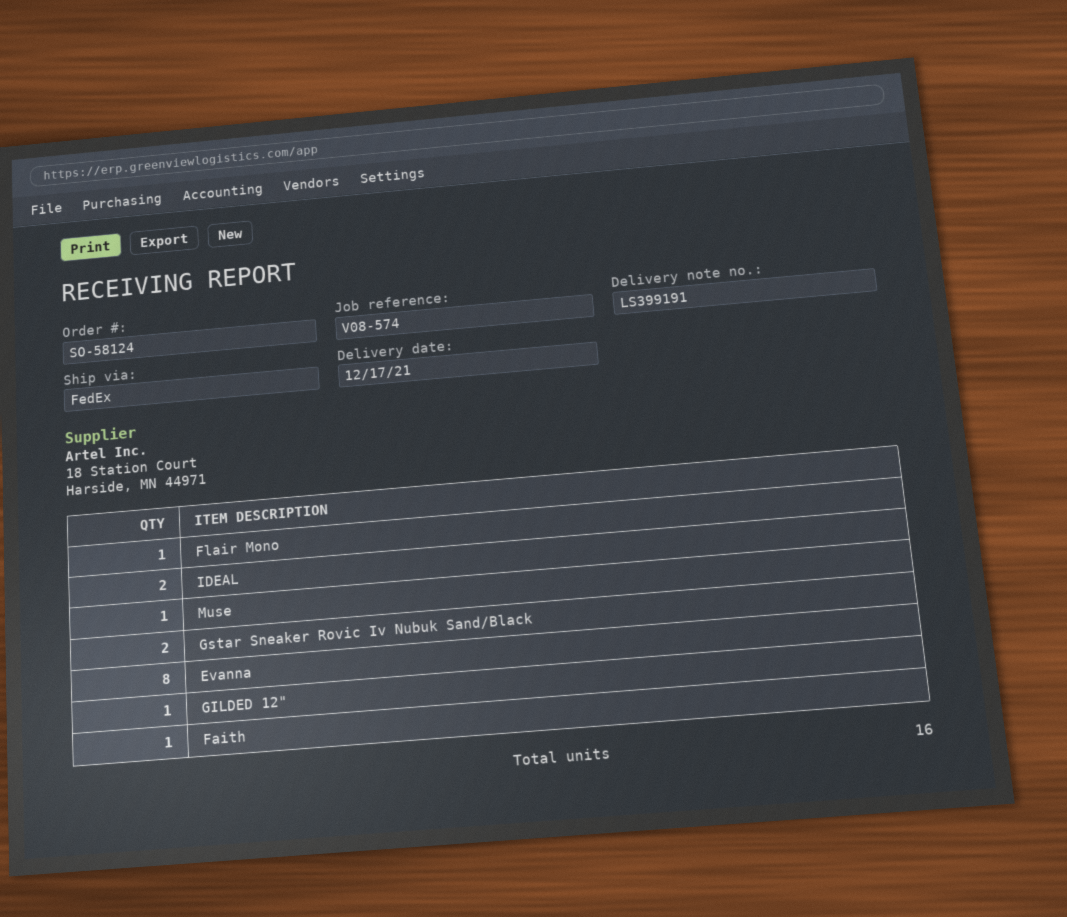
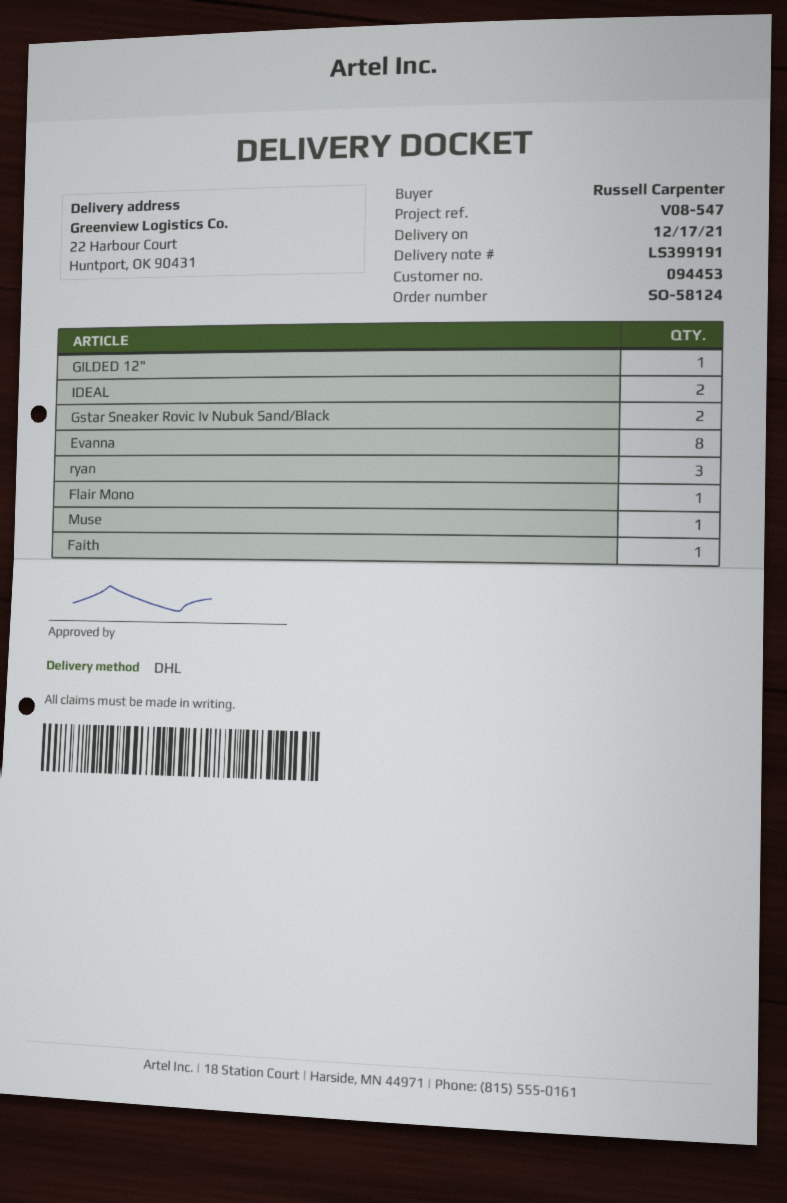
reference: V08-574 -> V08-547
shipping method: FedEx -> DHL
ryan: none -> 3

